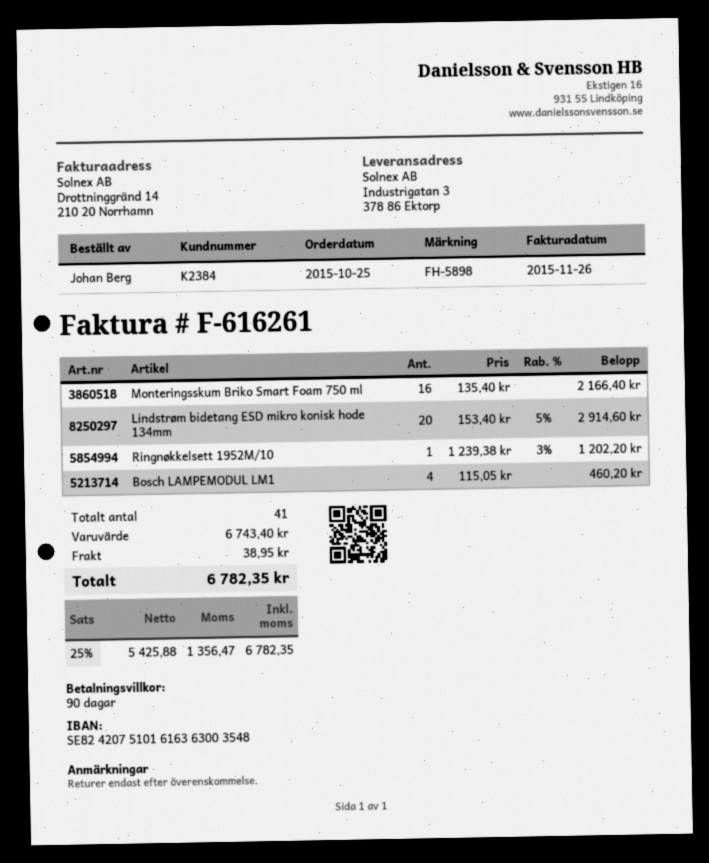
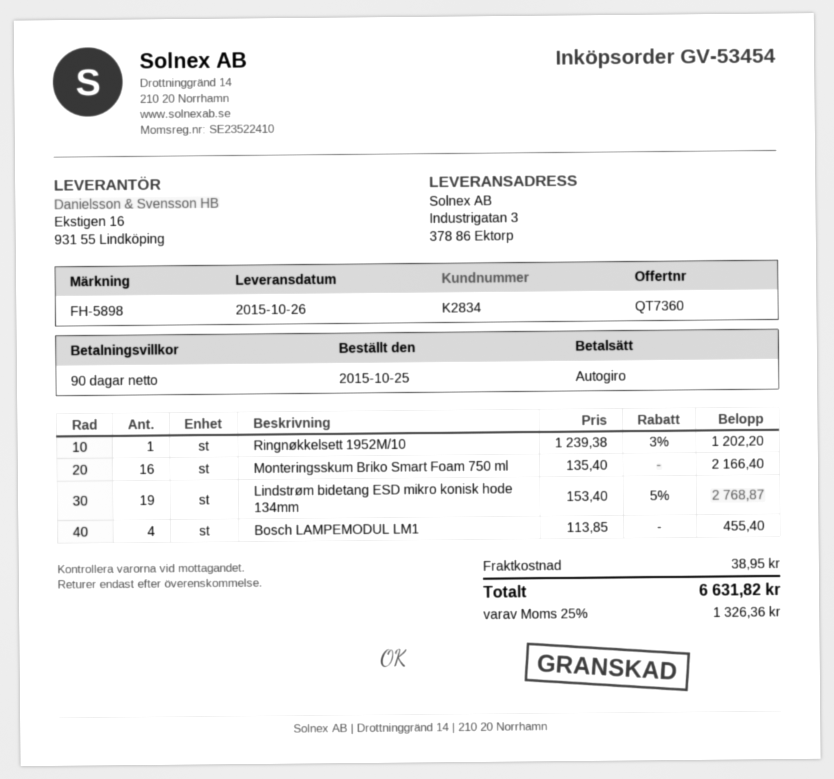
customer number: K2384 -> K2834
Lindstrøm bidetang ESD mikro konisk hode 134mm: 20 x 153.40 - 5% = 2914.60 -> 19 x 153.40 - 5% = 2768.87
Bosch LAMPEMODUL LM1: 4 x 115.05 = 460.20 -> 4 x 113.85 = 455.40
tax: 25% = 1356.47 -> 25% = 1326.36
total: 6782.35 -> 6631.82

